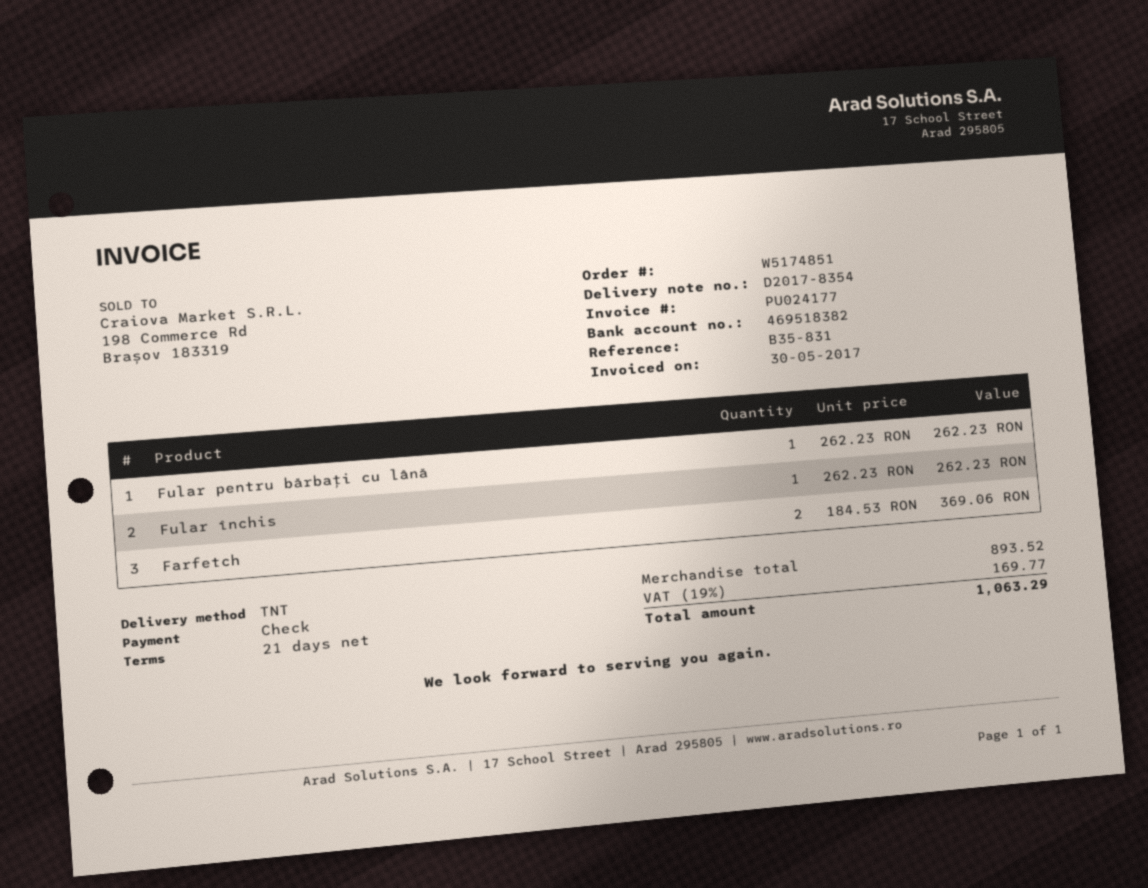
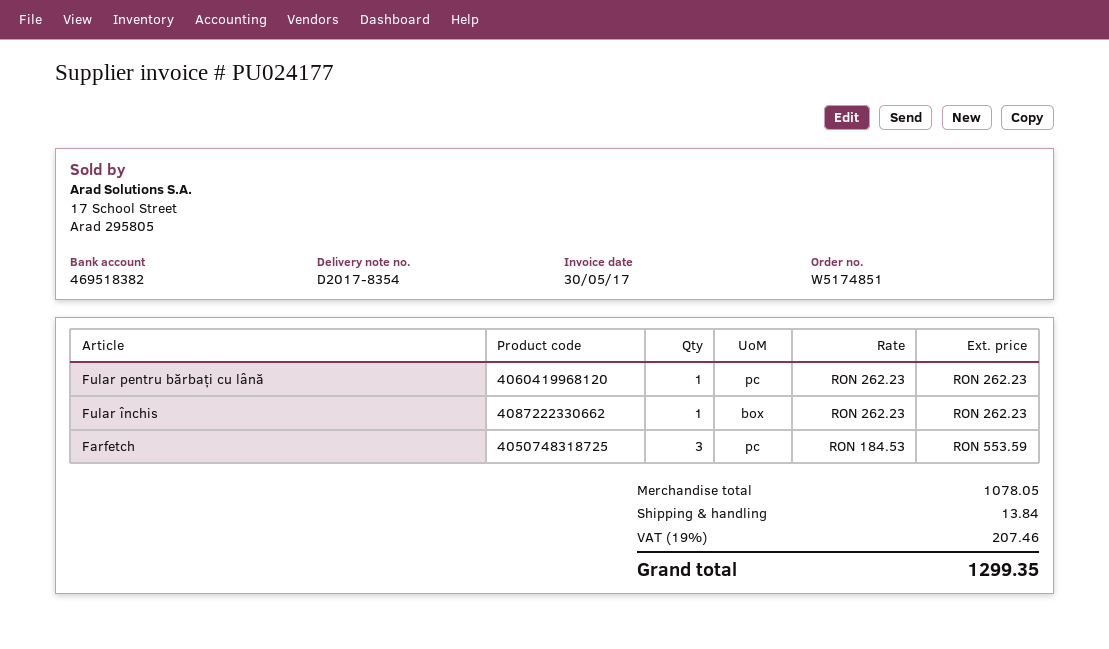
Farfetch: 2 x 184.53 = 369.06 -> 3 x 184.53 = 553.59
subtotal: 893.52 -> 1078.05
shipping: none -> 13.84
tax: 19% = 169.77 -> 19% = 207.46
total: 1063.29 -> 1299.35

